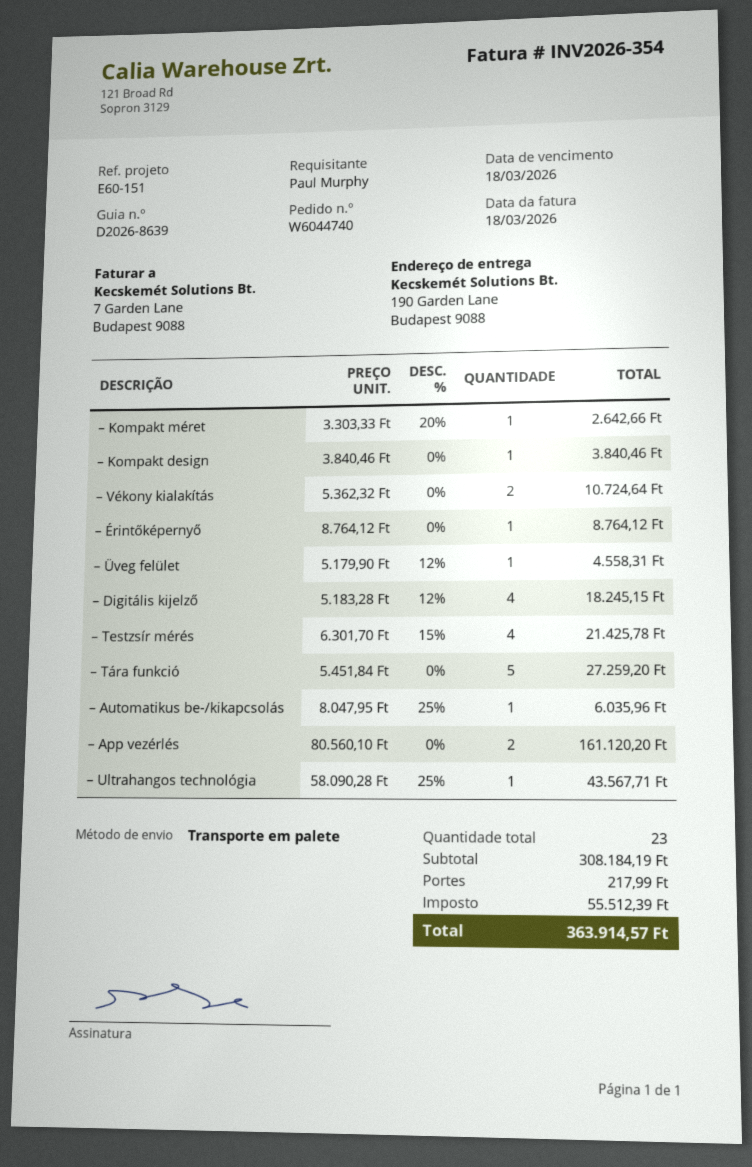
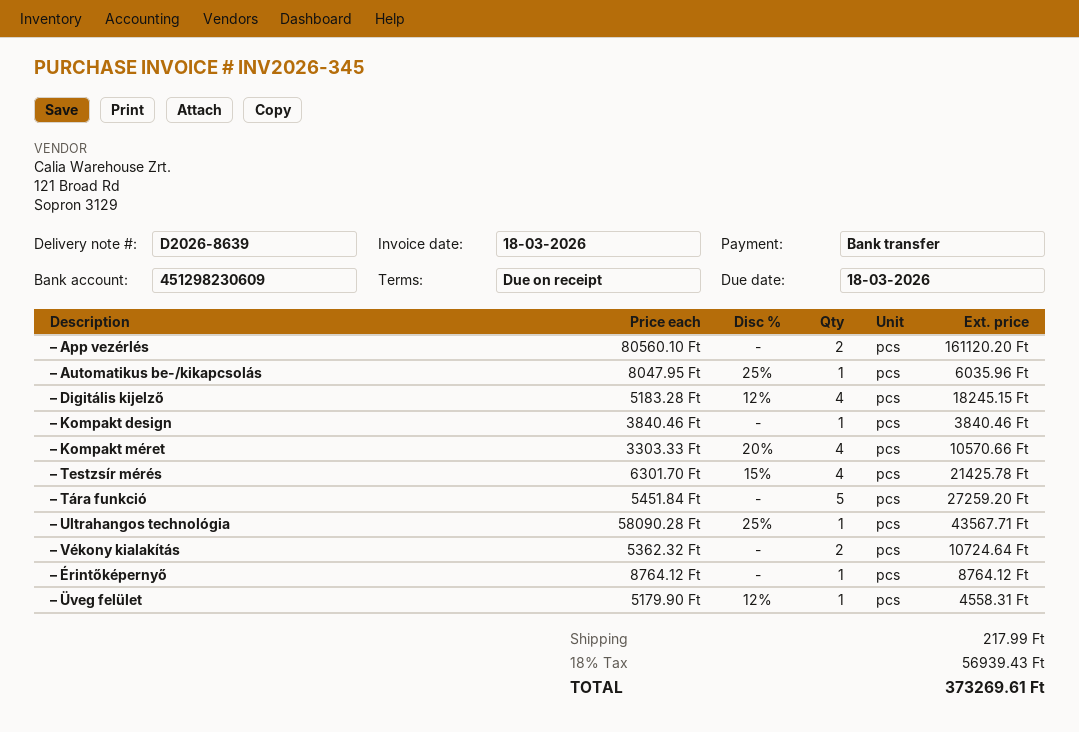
invoice number: INV2026-354 -> INV2026-345
– Kompakt méret: 1 x 3303.33 - 20% = 2642.66 -> 4 x 3303.33 - 20% = 10570.66
tax: 55512.39 -> 56939.43
total: 363914.57 -> 373269.61

